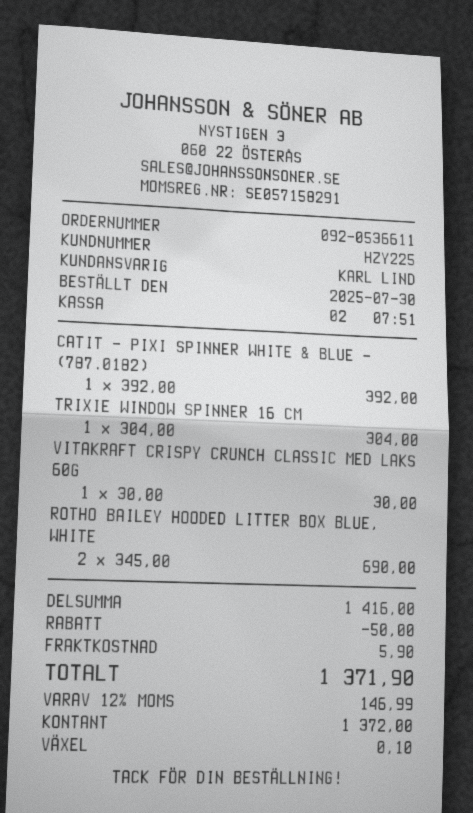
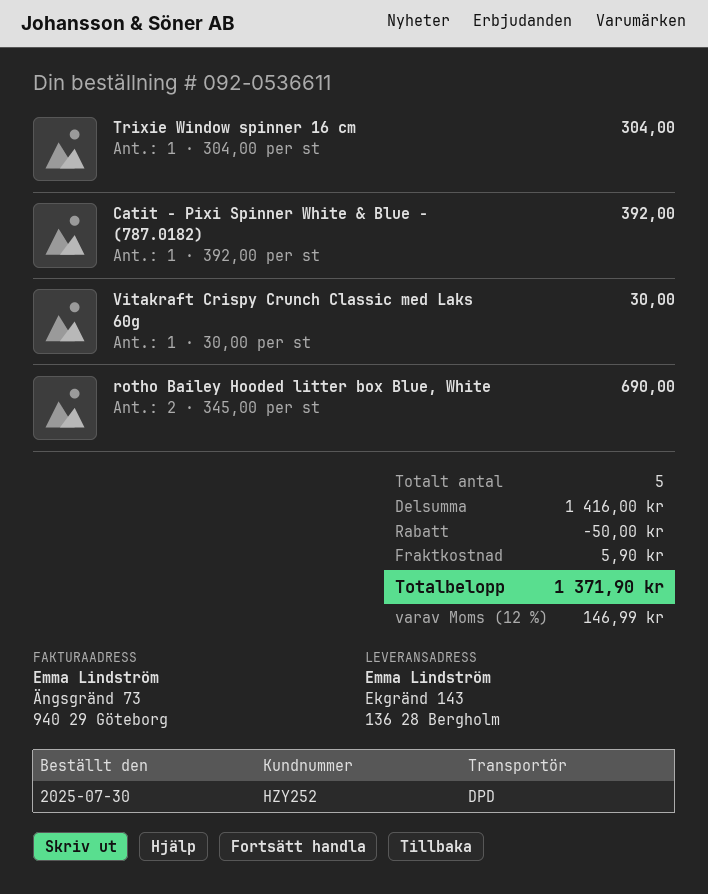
customer number: HZY225 -> HZY252

